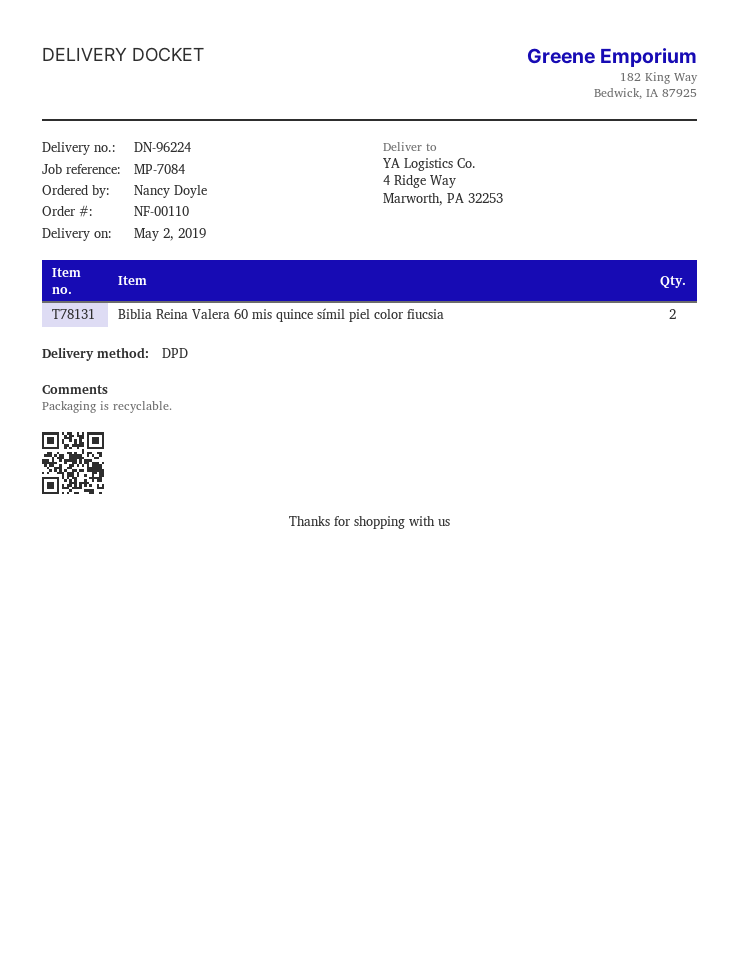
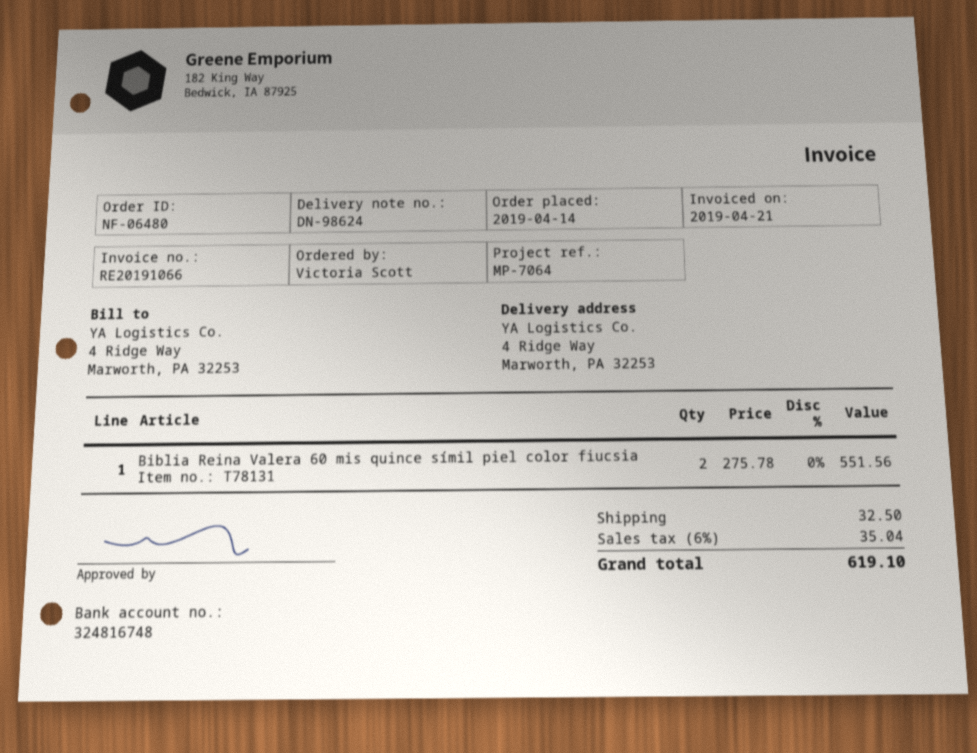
order number: NF-00110 -> NF-06480
delivery note number: DN-96224 -> DN-98624
reference: MP-7084 -> MP-7064
ordered by: Nancy Doyle -> Victoria Scott

